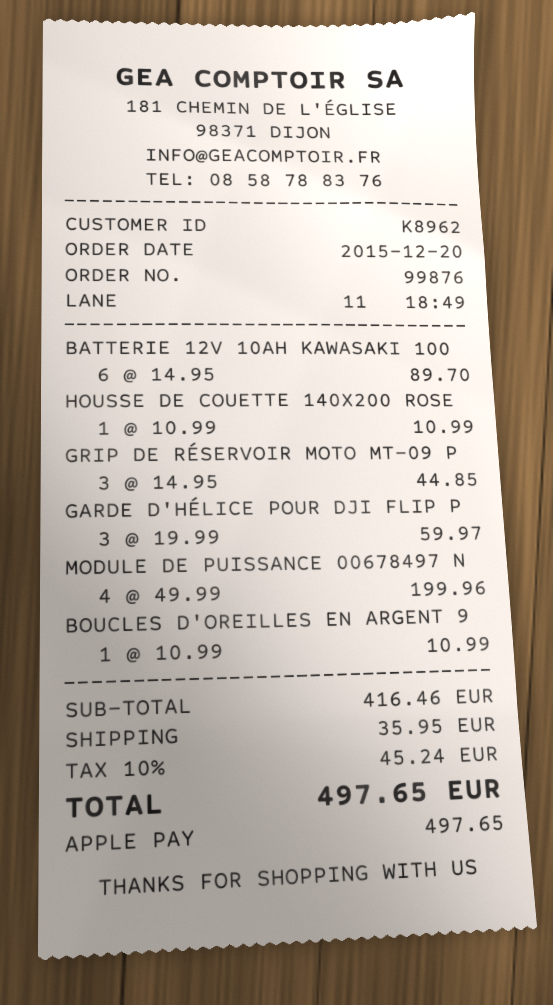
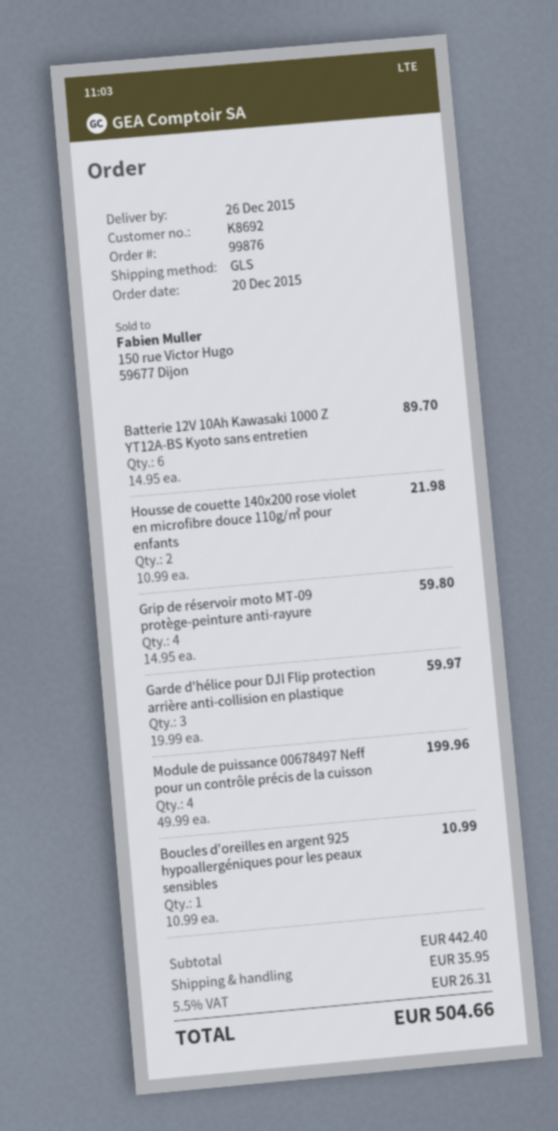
customer number: K8962 -> K8692
HOUSSE DE COUETTE 140X200 ROSE: 1 x 10.99 = 10.99 -> 2 x 10.99 = 21.98
GRIP DE RÉSERVOIR MOTO MT-09 P: 3 x 14.95 = 44.85 -> 4 x 14.95 = 59.80
subtotal: 416.46 -> 442.40
tax: 10% = 45.24 -> 5.5% = 26.31
total: 497.65 -> 504.66

